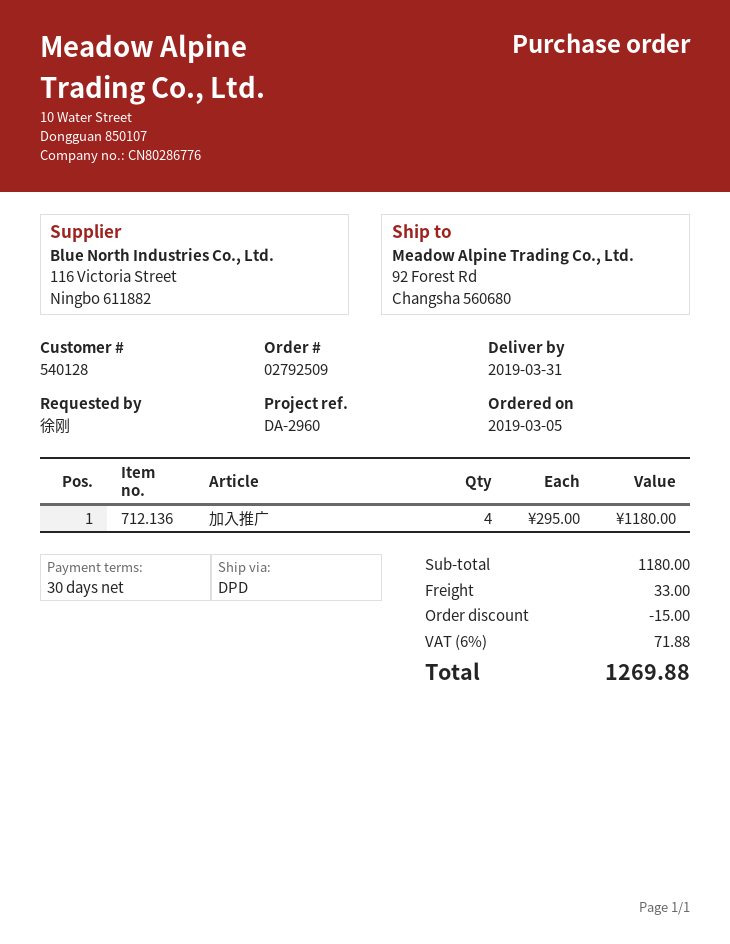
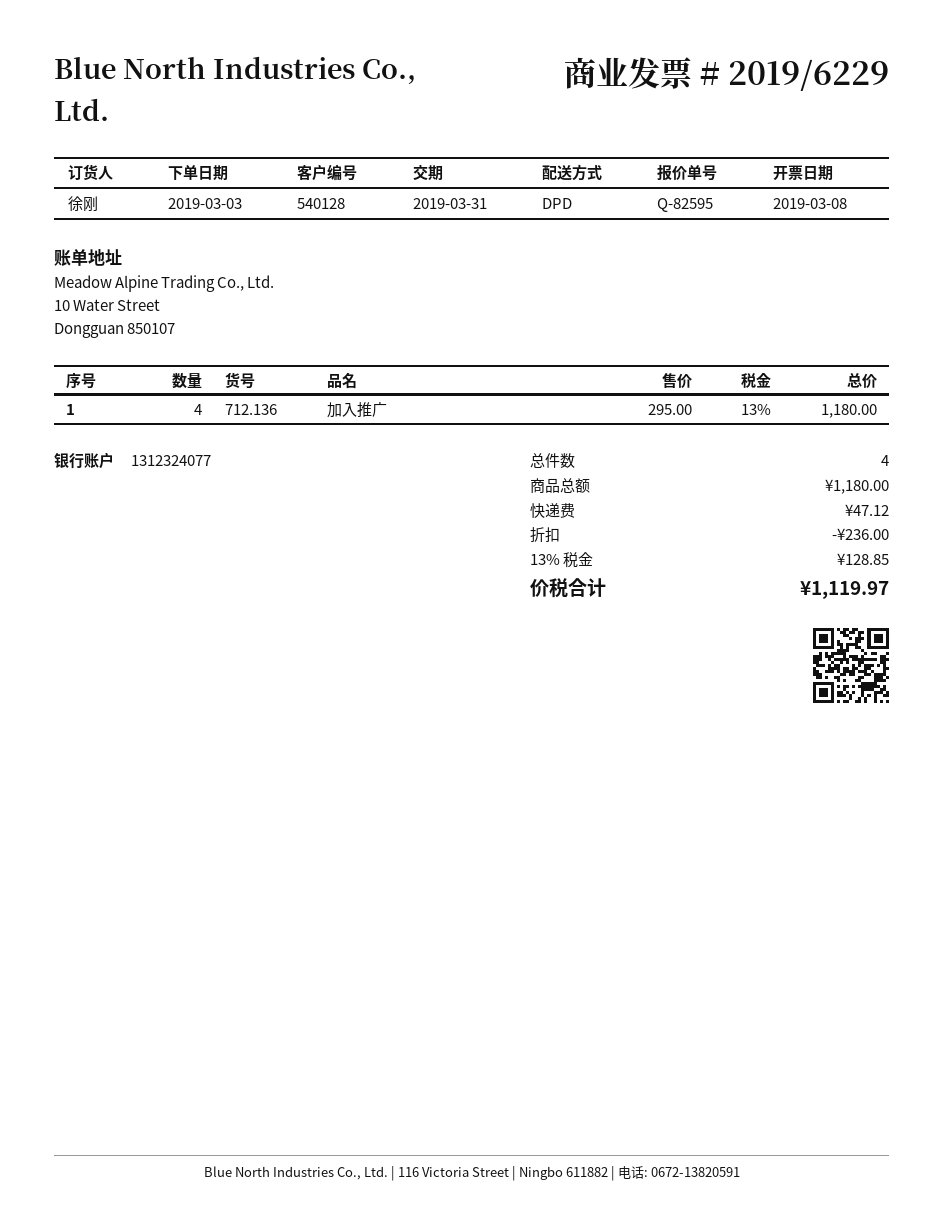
order date: 2019-03-05 -> 2019-03-03
discount: 15.00 -> 236.00
shipping: 33.00 -> 47.12
tax: 6% = 71.88 -> 13% = 128.85
total: 1269.88 -> 1119.97

